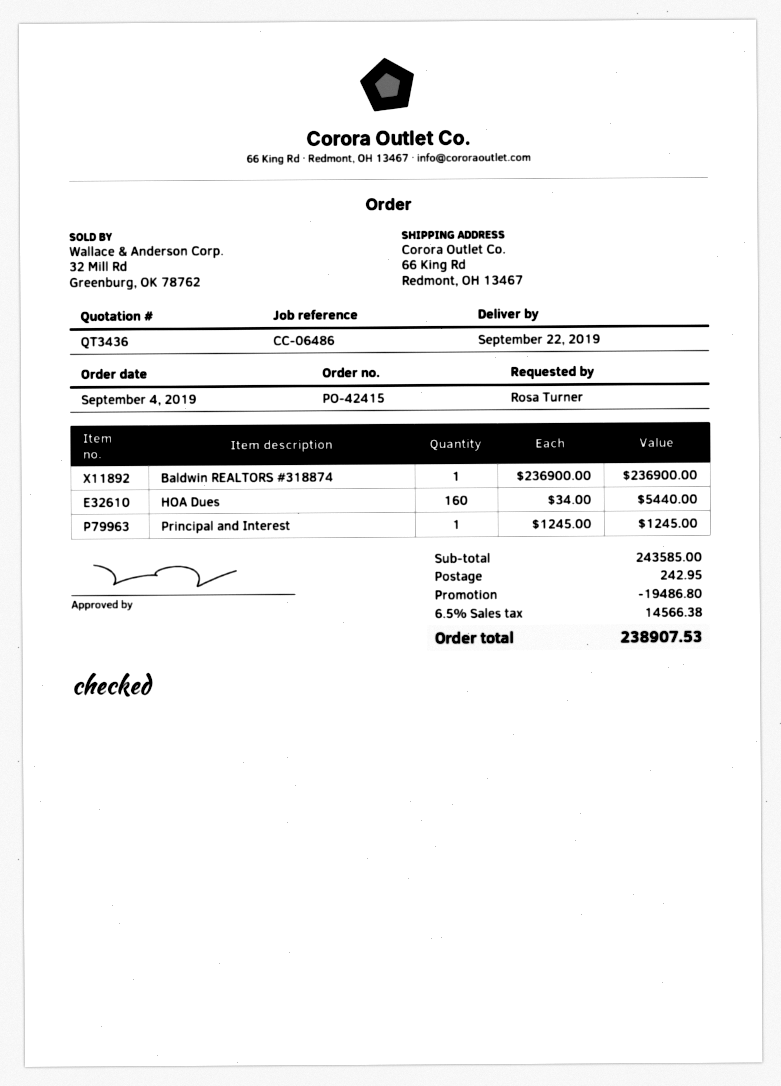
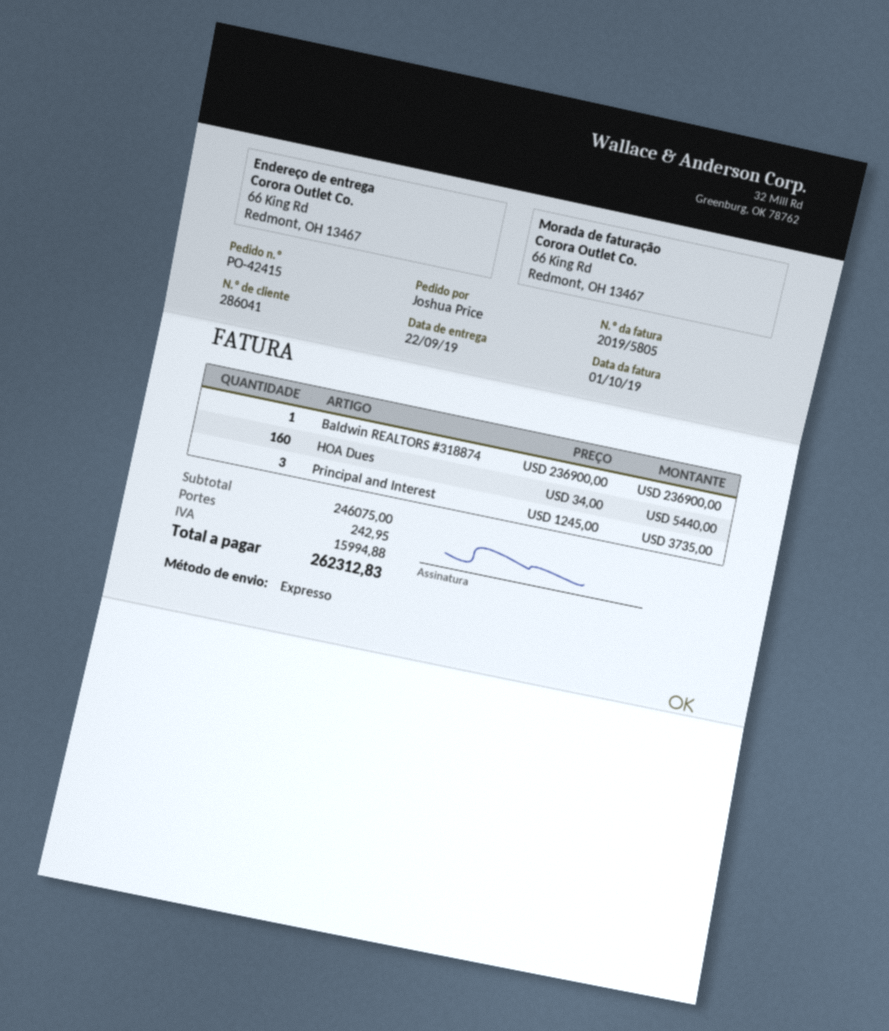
ordered by: Rosa Turner -> Joshua Price
Principal and Interest: 1 x 1245.00 = 1245.00 -> 3 x 1245.00 = 3735.00
subtotal: 243585.00 -> 246075.00
discount: 19486.80 -> none
tax: 14566.38 -> 15994.88
total: 238907.53 -> 262312.83

